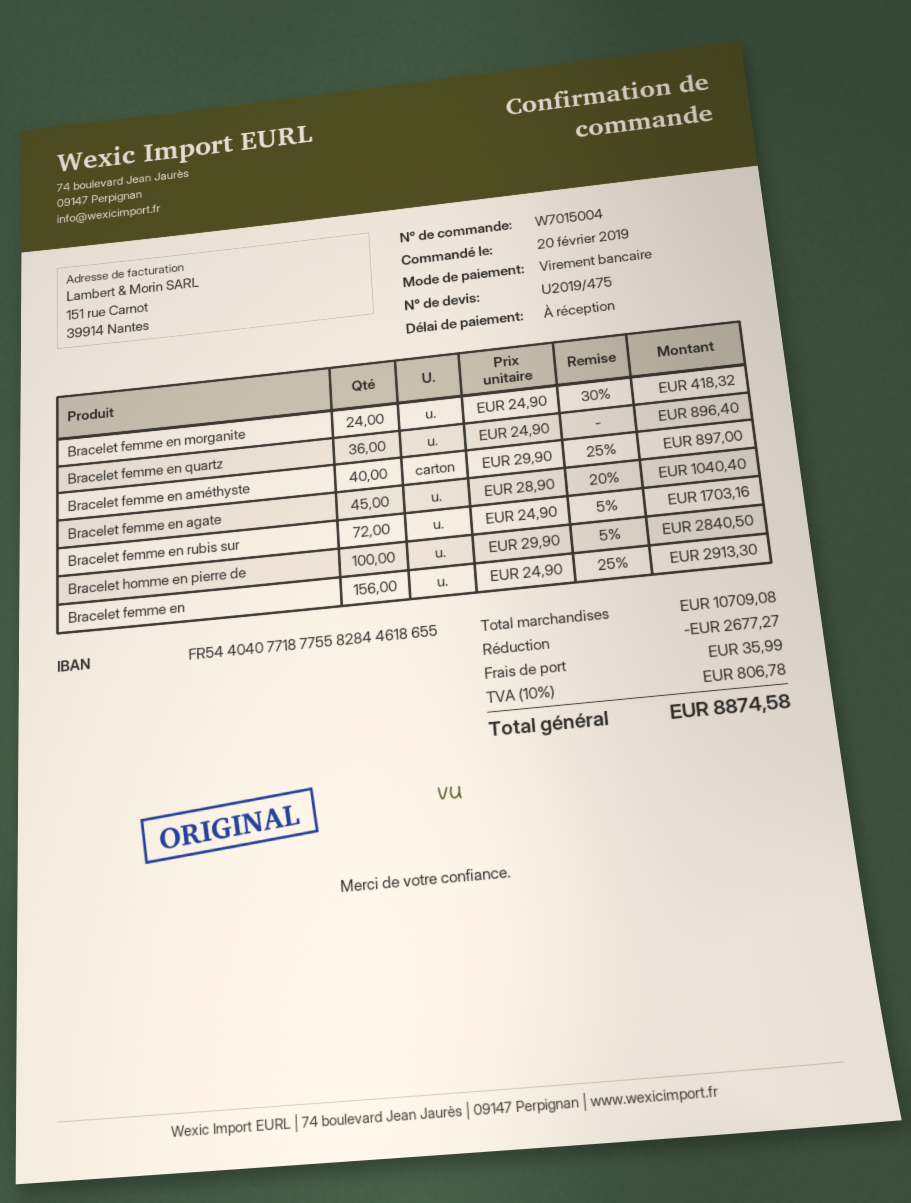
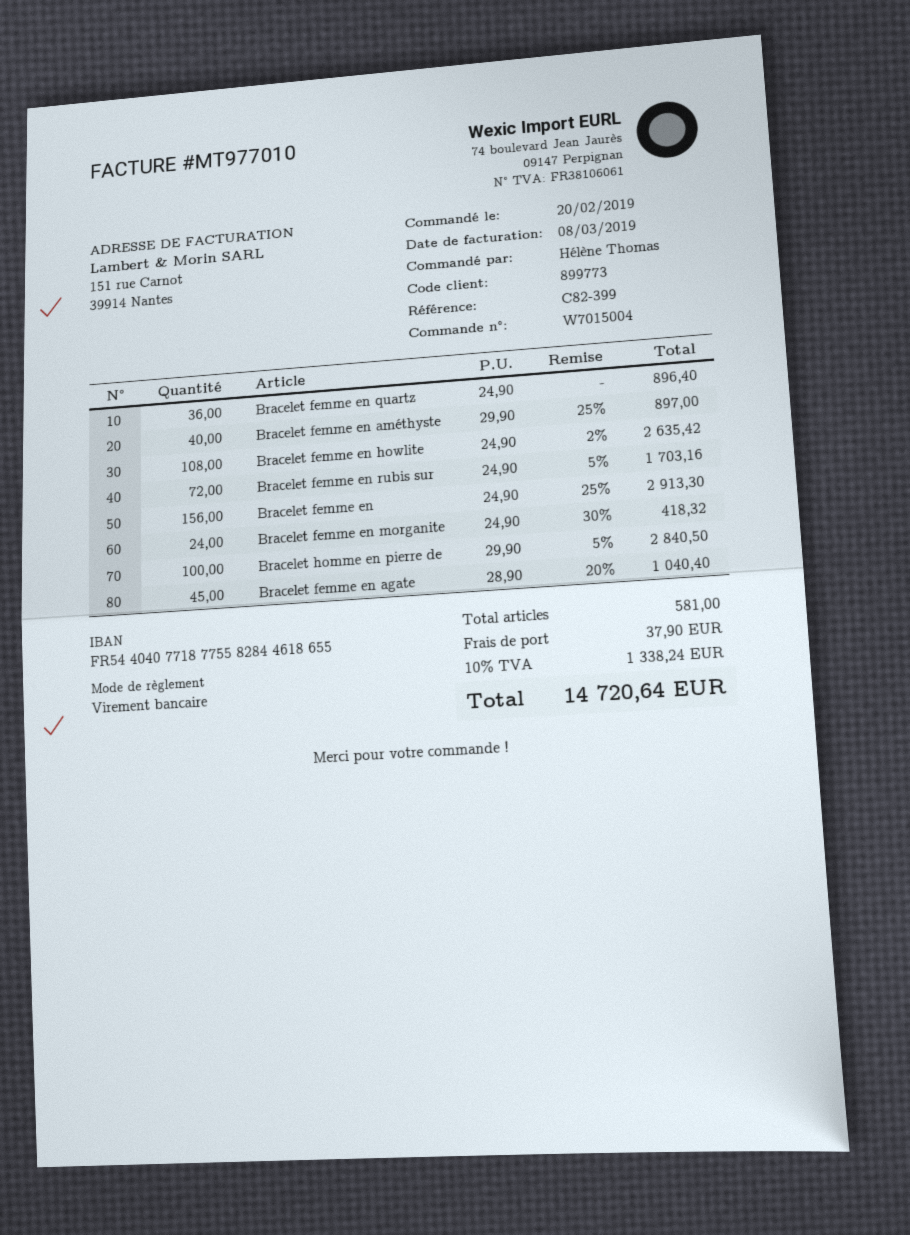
Bracelet femme en howlite: none -> 108 x 24.90 - 2% = 2635.42
discount: 2677.27 -> none
shipping: 35.99 -> 37.90
tax: 10% = 806.78 -> 10% = 1338.24
total: 8874.58 -> 14720.64

